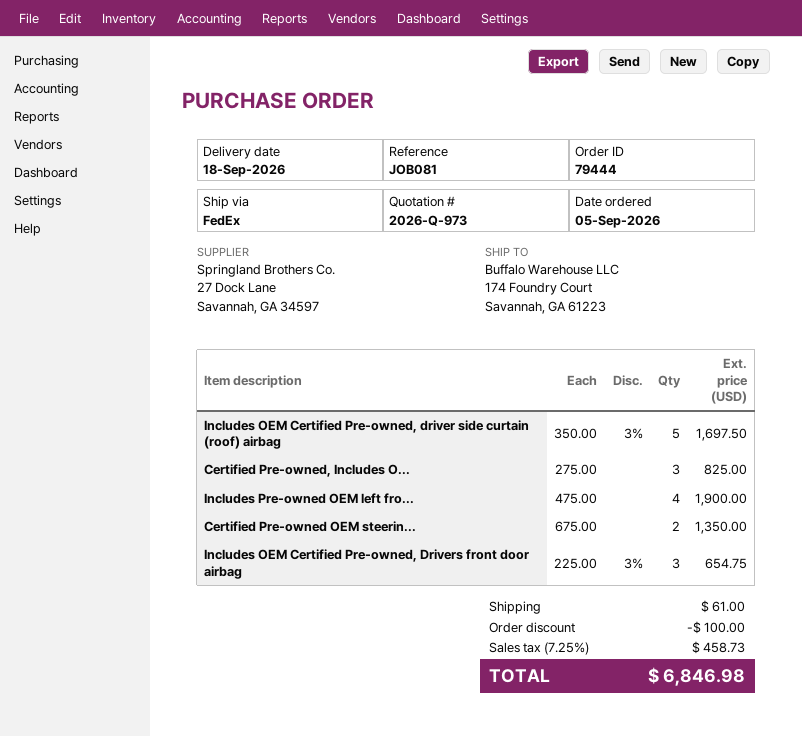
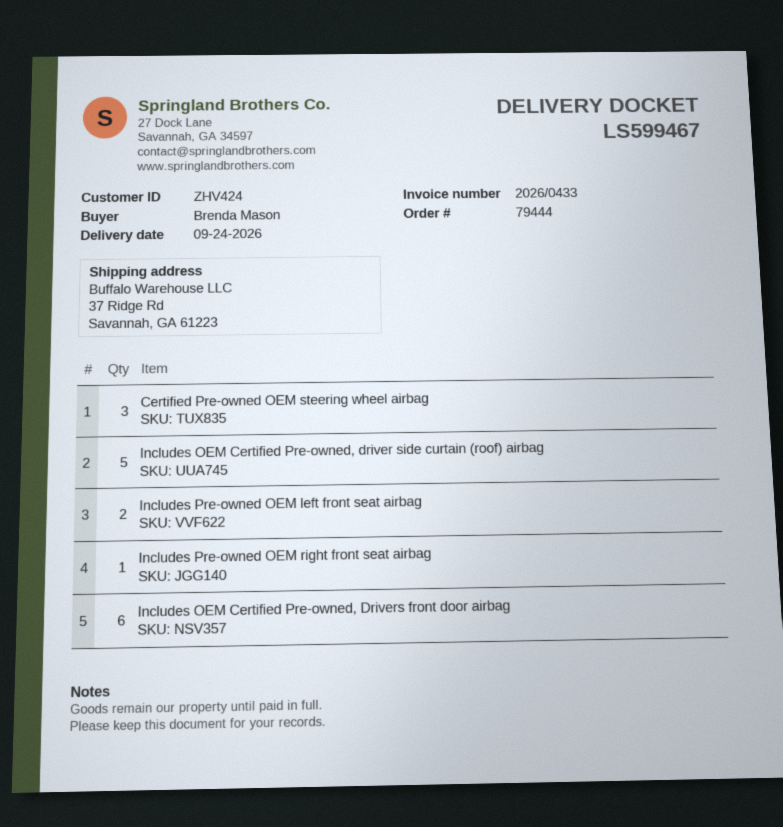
delivery date: 2026-09-18 -> 2026-09-24
ship to: 174 Foundry Court, Savannah, GA 61223 -> 37 Ridge Rd, Savannah, GA 61223
Certified Pre-owned, Includes O...: 3 -> none
Includes Pre-owned OEM left fro...: 4 -> 2
Certified Pre-owned OEM steerin...: 2 -> 3
Includes OEM Certified Pre-owned, Drivers front door airbag: 3 -> 6
Includes Pre-owned OEM right front seat airbag: none -> 1

